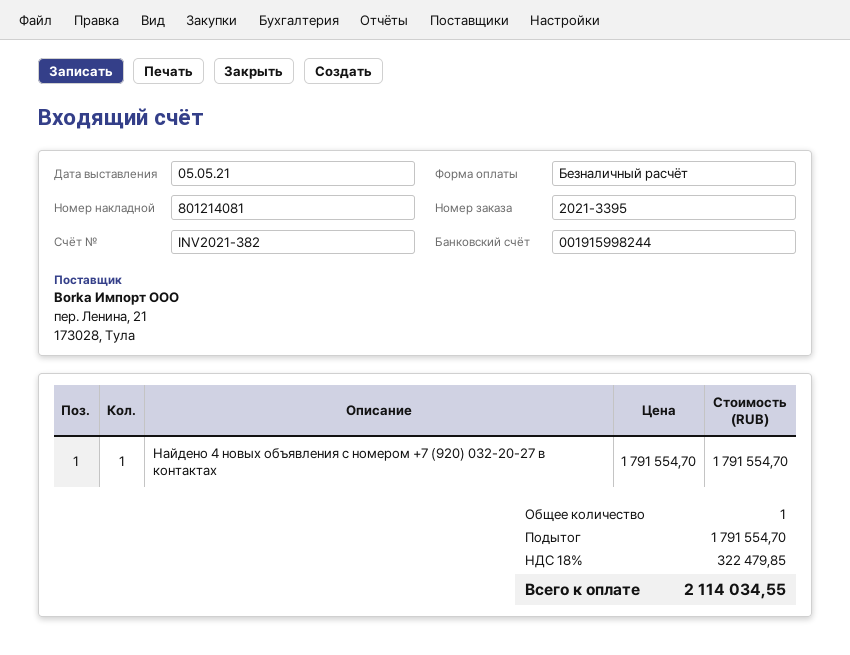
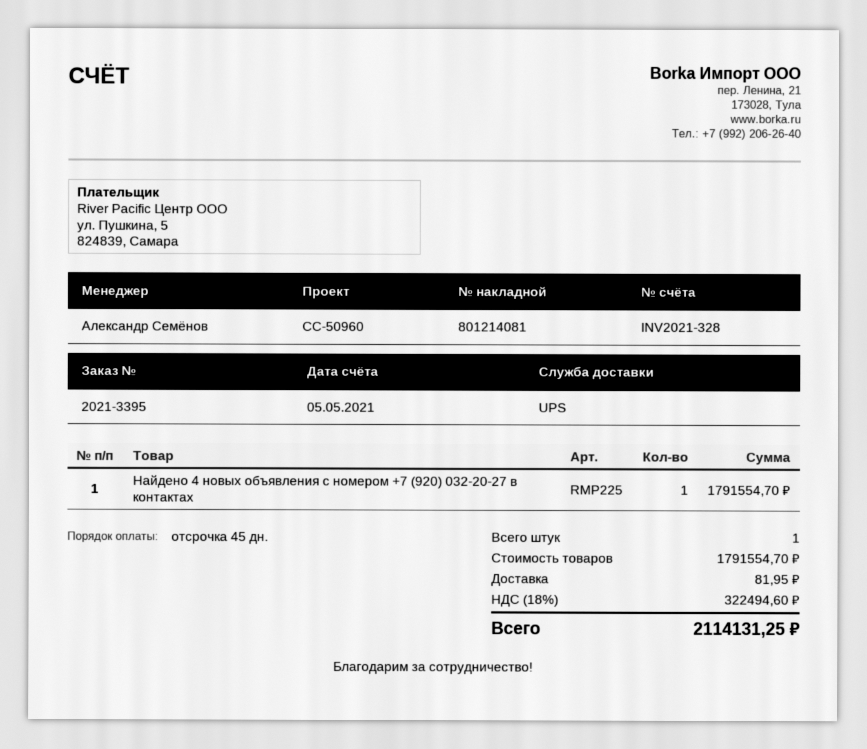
invoice number: INV2021-382 -> INV2021-328
shipping: none -> 81.95
tax: 18% = 322479.85 -> 18% = 322494.60
total: 2114034.55 -> 2114131.25

